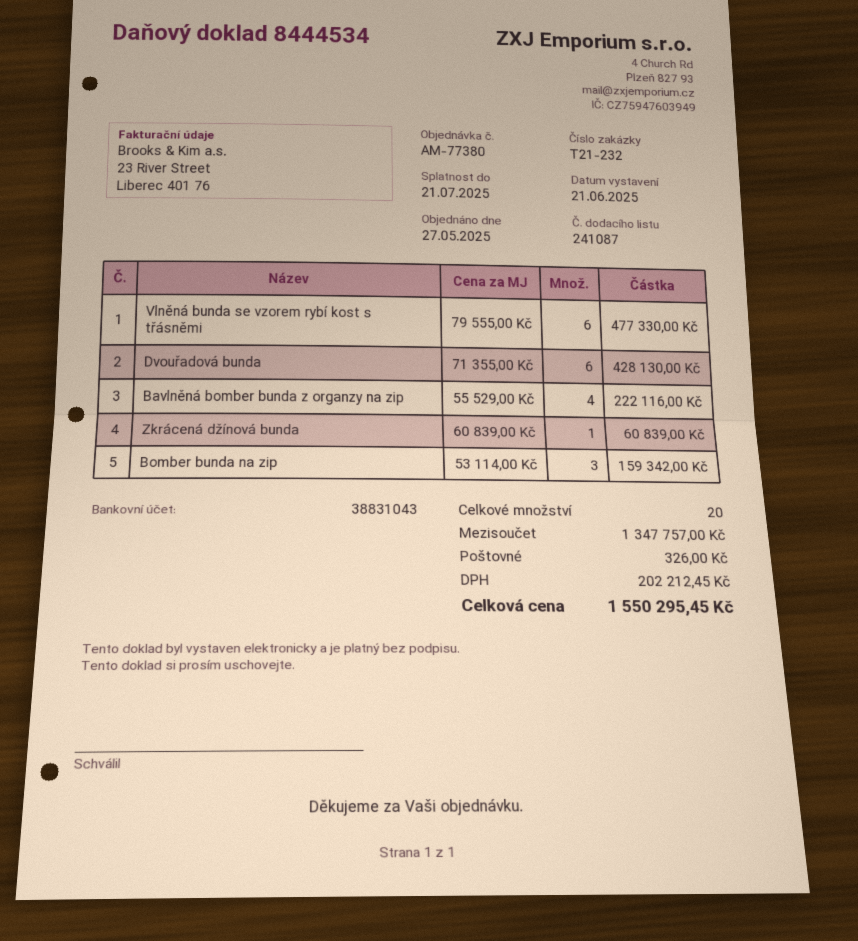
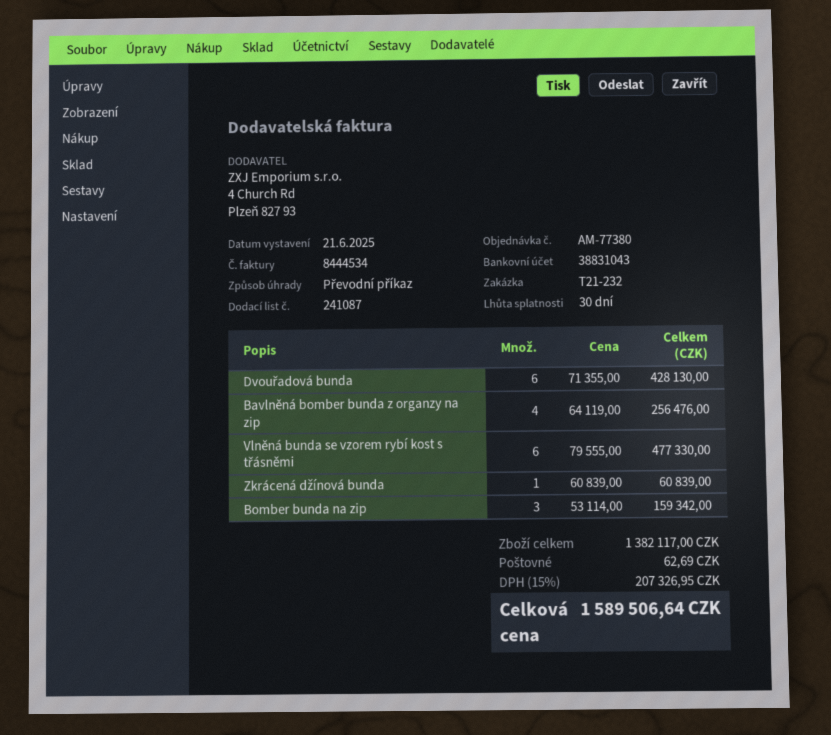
Bavlněná bomber bunda z organzy na zip: 4 x 55529.00 = 222116.00 -> 4 x 64119.00 = 256476.00
subtotal: 1347757.00 -> 1382117.00
shipping: 326.00 -> 62.69
tax: 202212.45 -> 207326.95
total: 1550295.45 -> 1589506.64

